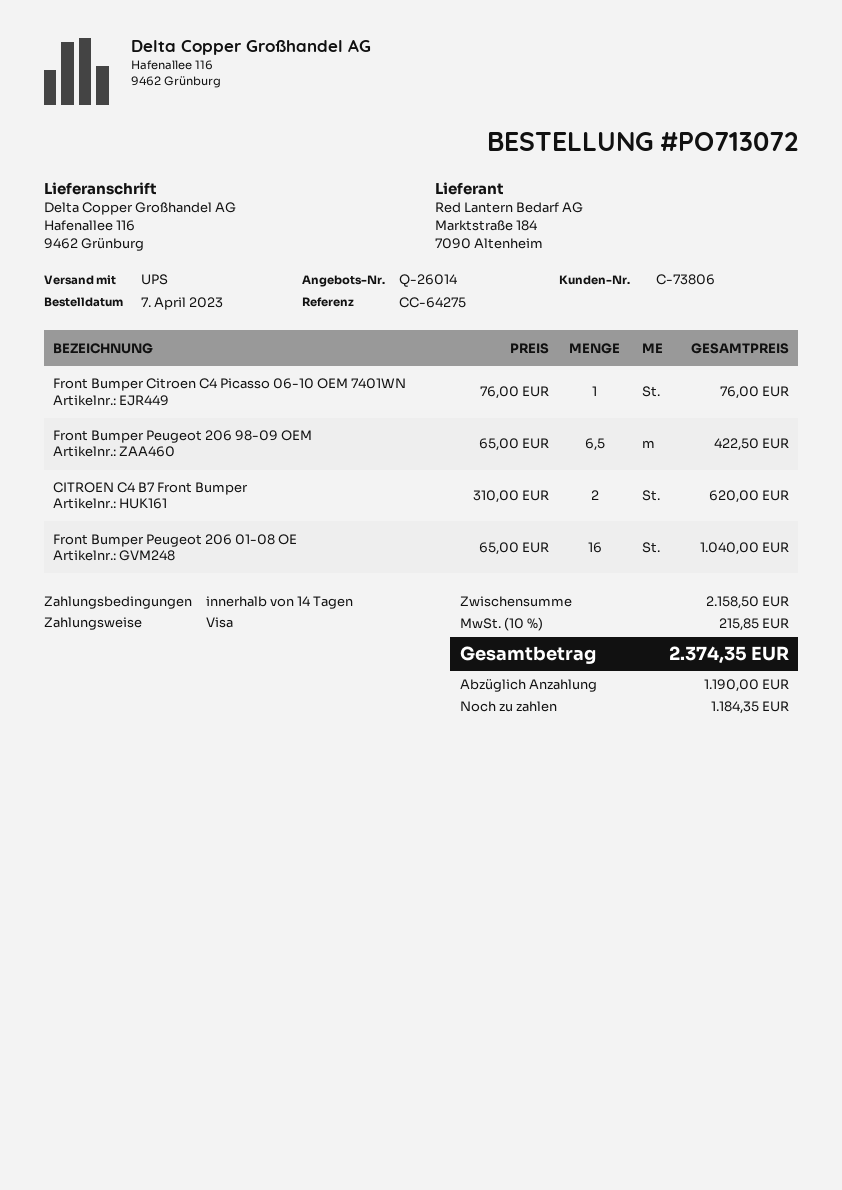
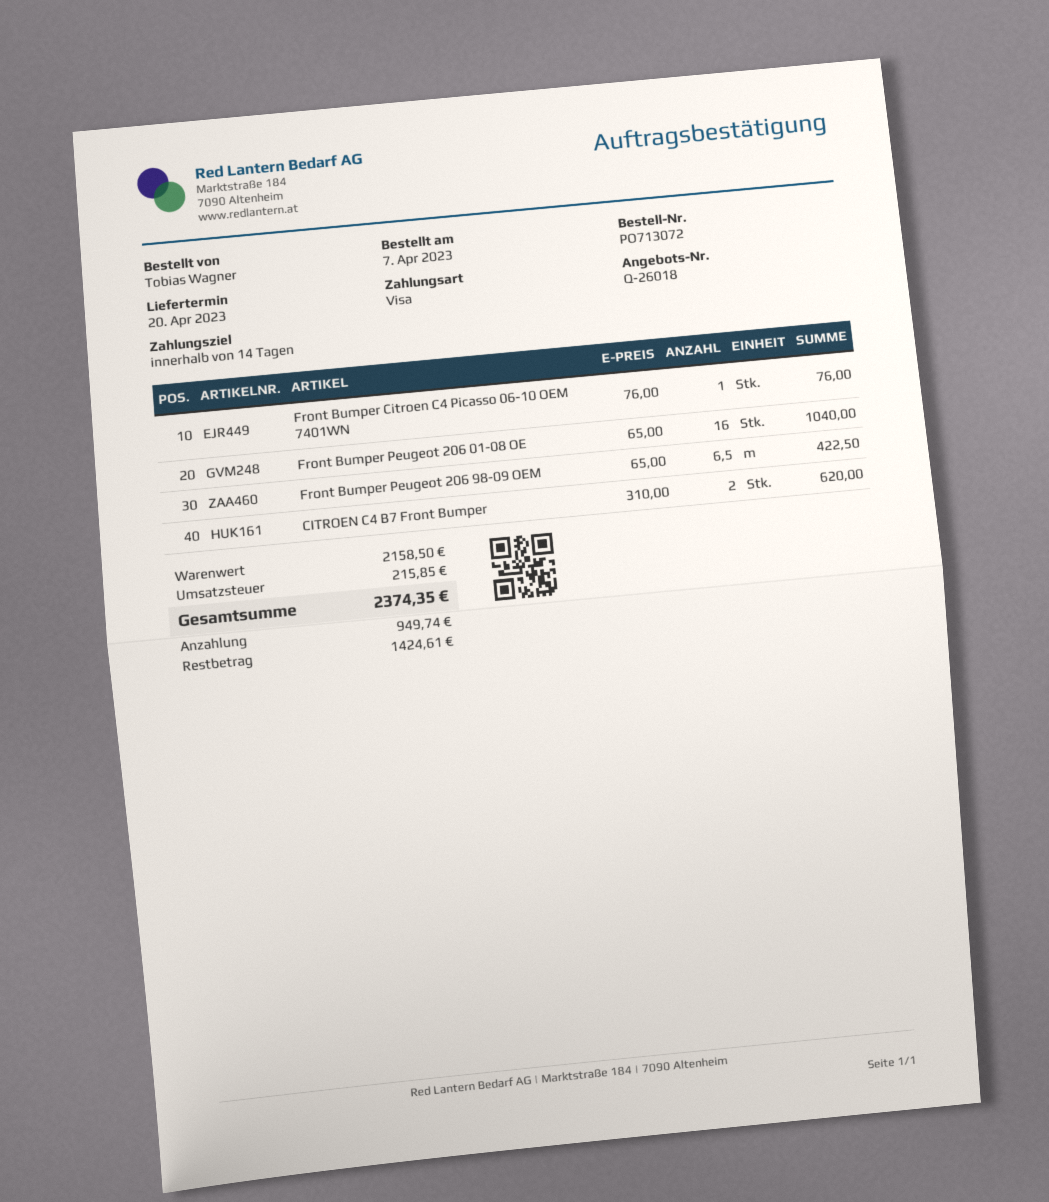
quote number: Q-26014 -> Q-26018
deposit: 1190.00 -> 949.74
balance: 1184.35 -> 1424.61

